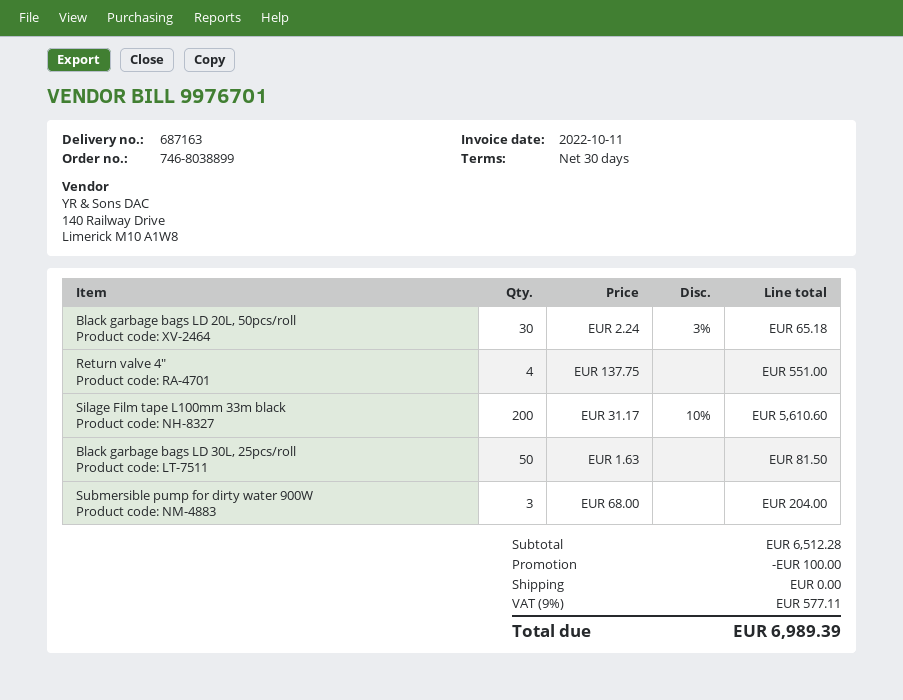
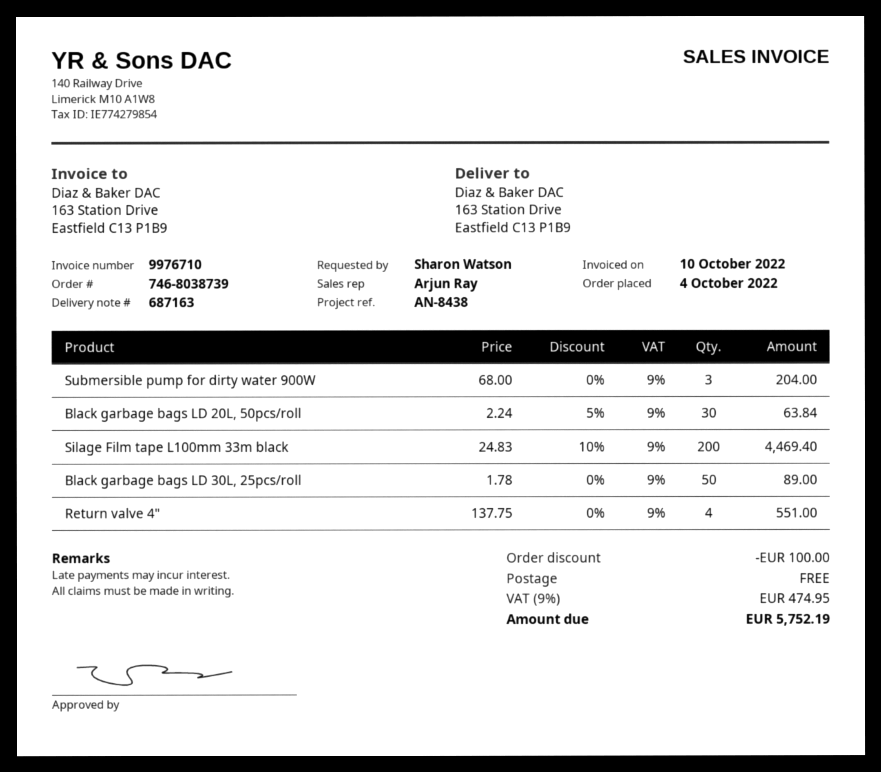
order number: 746-8038899 -> 746-8038739
invoice number: 9976701 -> 9976710
invoice date: 2022-10-11 -> 2022-10-10
Black garbage bags LD 20L, 50pcs/roll: 30 x 2.24 - 3% = 65.18 -> 30 x 2.24 - 5% = 63.84
Silage Film tape L100mm 33m black: 200 x 31.17 - 10% = 5610.60 -> 200 x 24.83 - 10% = 4469.40
Black garbage bags LD 30L, 25pcs/roll: 50 x 1.63 = 81.50 -> 50 x 1.78 = 89.00
tax: 9% = 577.11 -> 9% = 474.95
total: 6989.39 -> 5752.19

